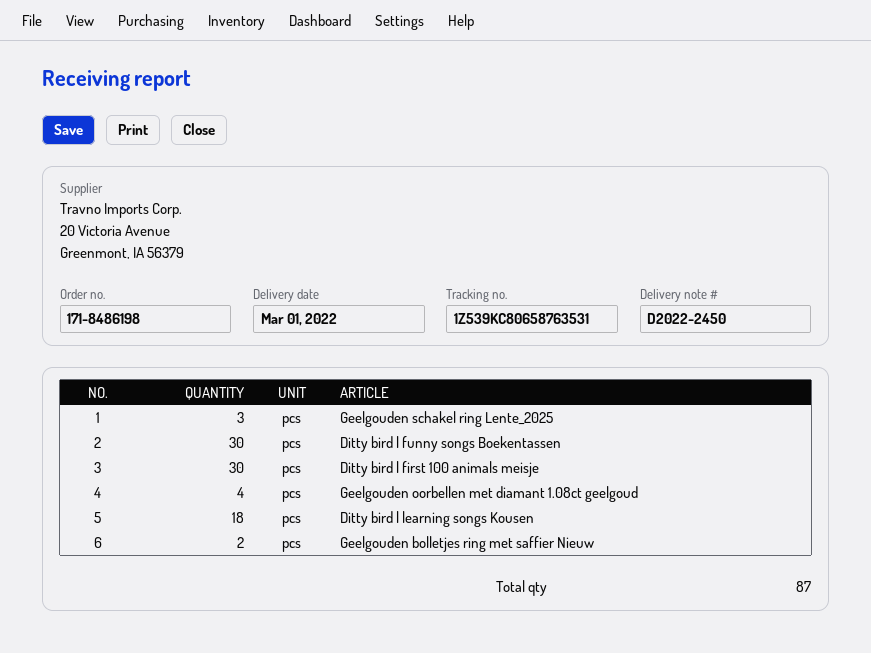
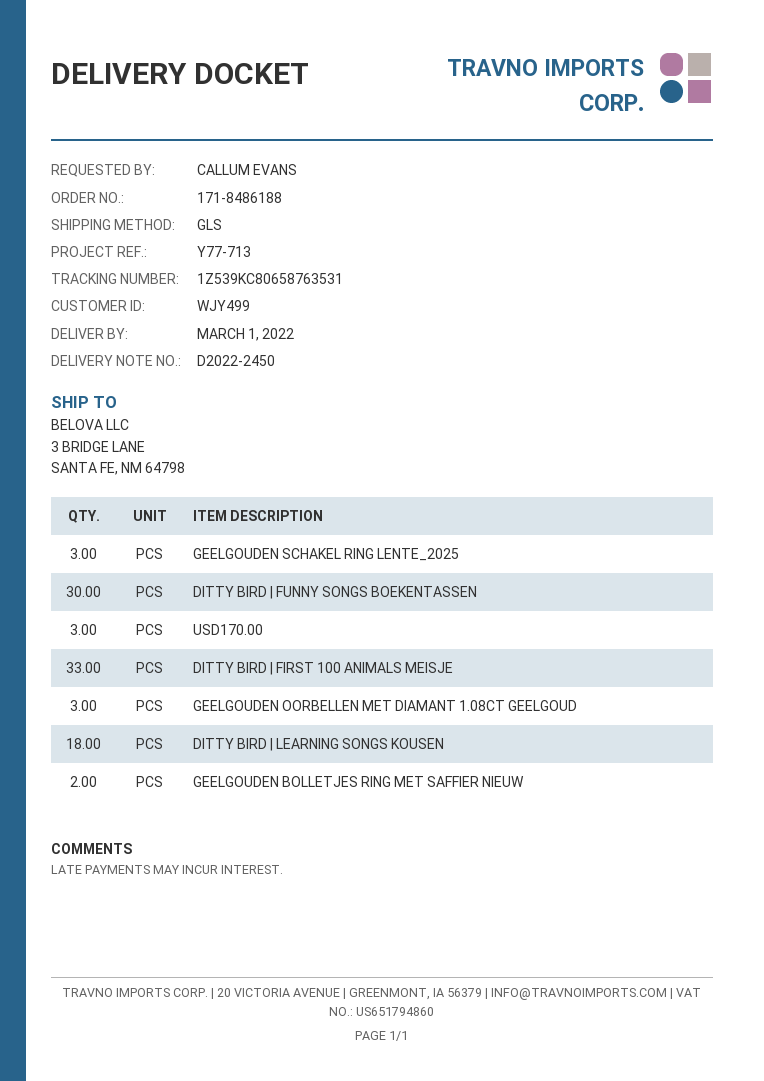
order number: 171-8486198 -> 171-8486188
Ditty bird | first 100 animals meisje: 30 -> 33
Geelgouden oorbellen met diamant 1.08ct geelgoud: 4 -> 3
USD170.00: none -> 3

